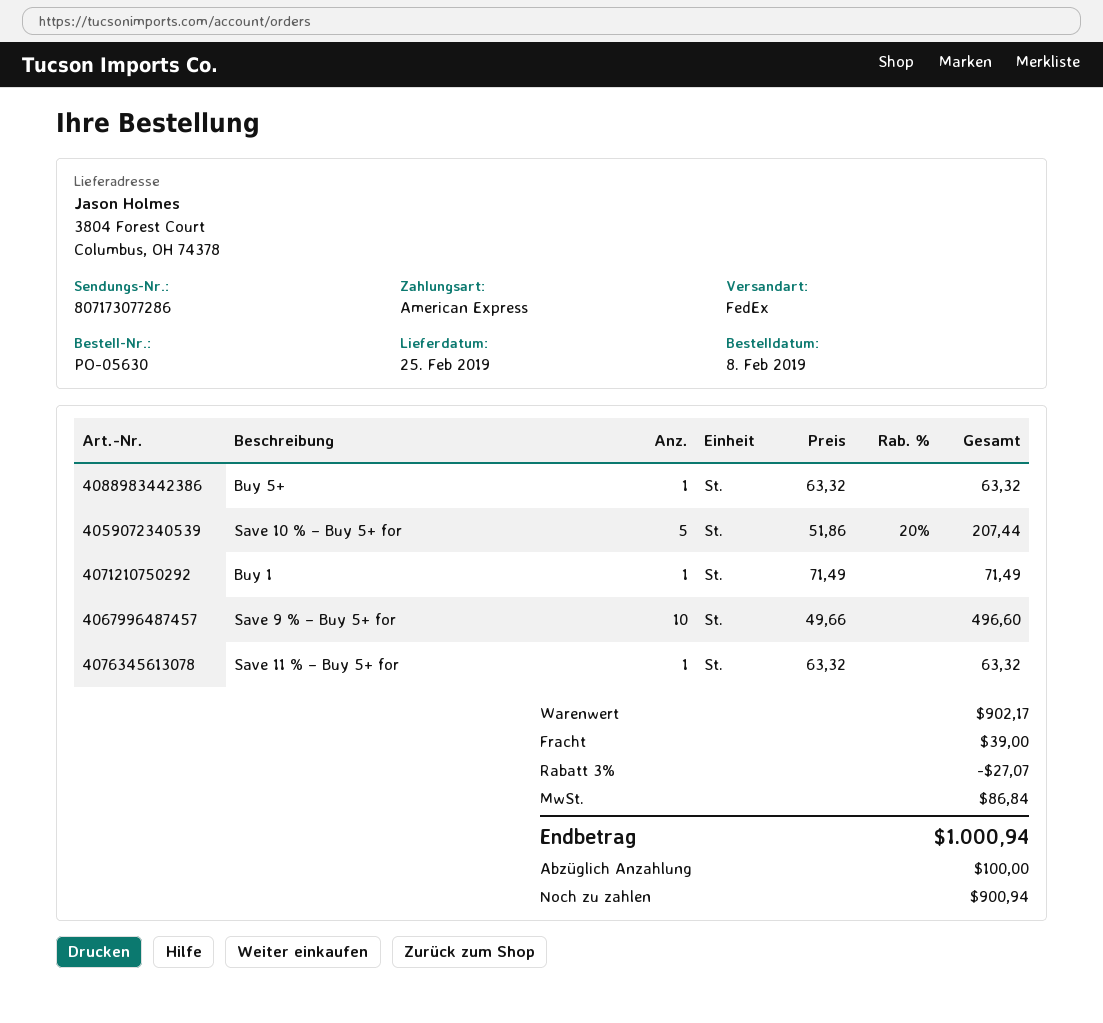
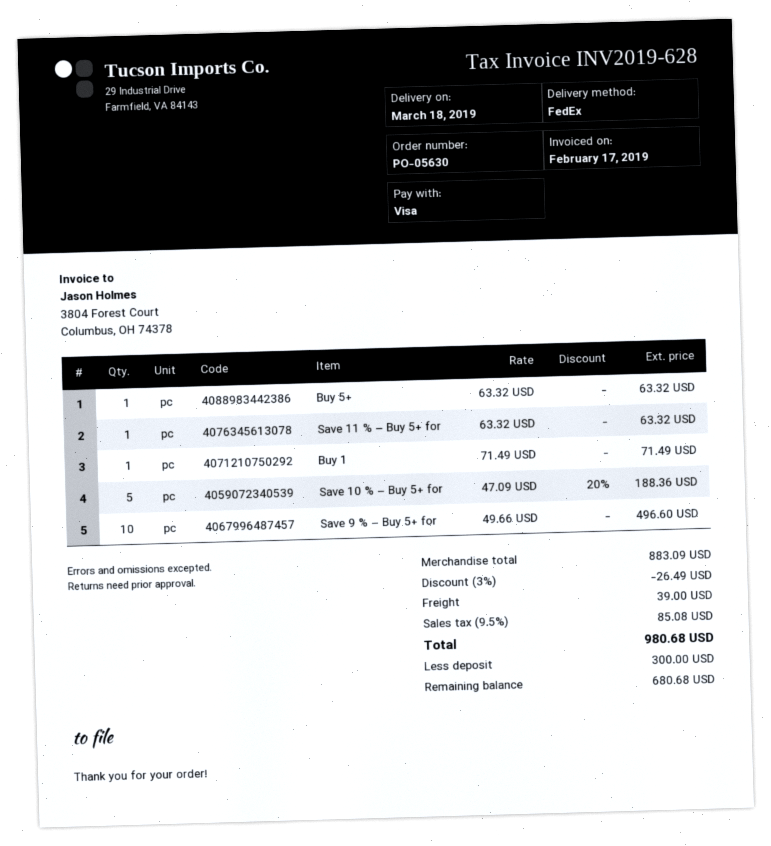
delivery date: 2019-02-25 -> 2019-03-18
payment method: American Express -> Visa
Save 10 % – Buy 5+ for: 5 x 51.86 - 20% = 207.44 -> 5 x 47.09 - 20% = 188.36
subtotal: 902.17 -> 883.09
discount: 3% = 27.07 -> 3% = 26.49
tax: 86.84 -> 85.08
total: 1000.94 -> 980.68
deposit: 100.00 -> 300.00
balance: 900.94 -> 680.68

